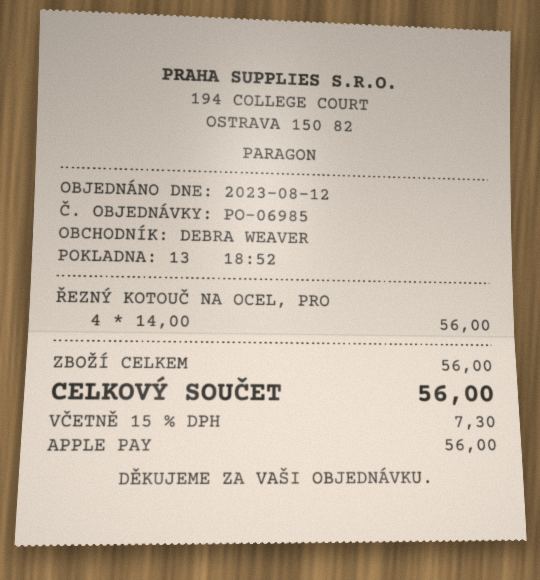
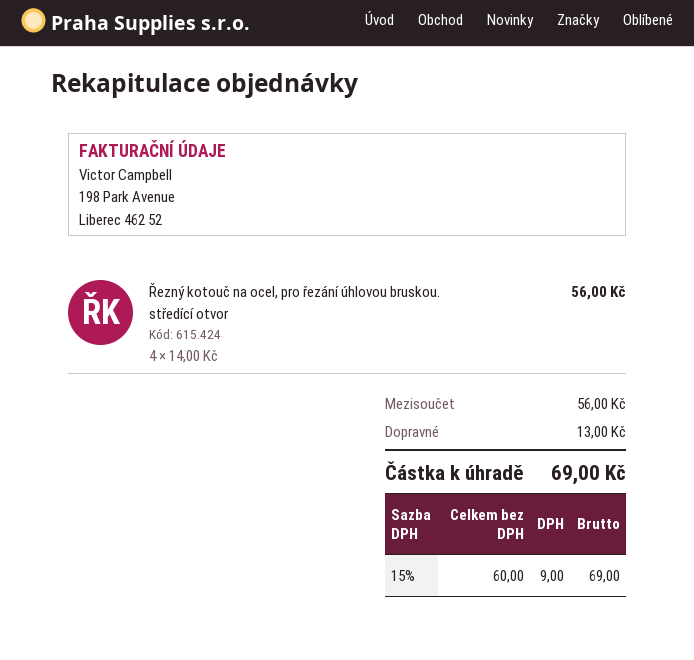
shipping: none -> 13.00
tax: 15% = 7.30 -> 15% = 9.00
total: 56.00 -> 69.00

